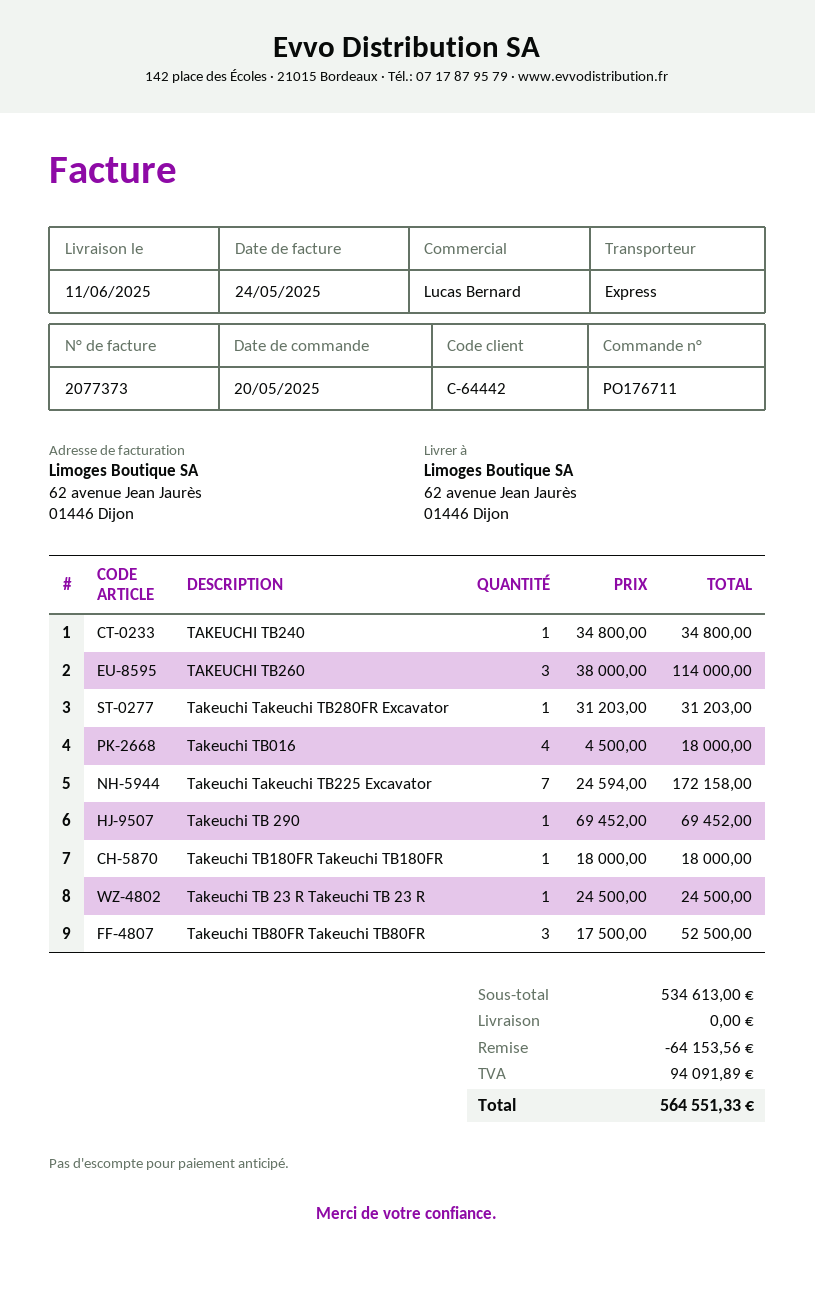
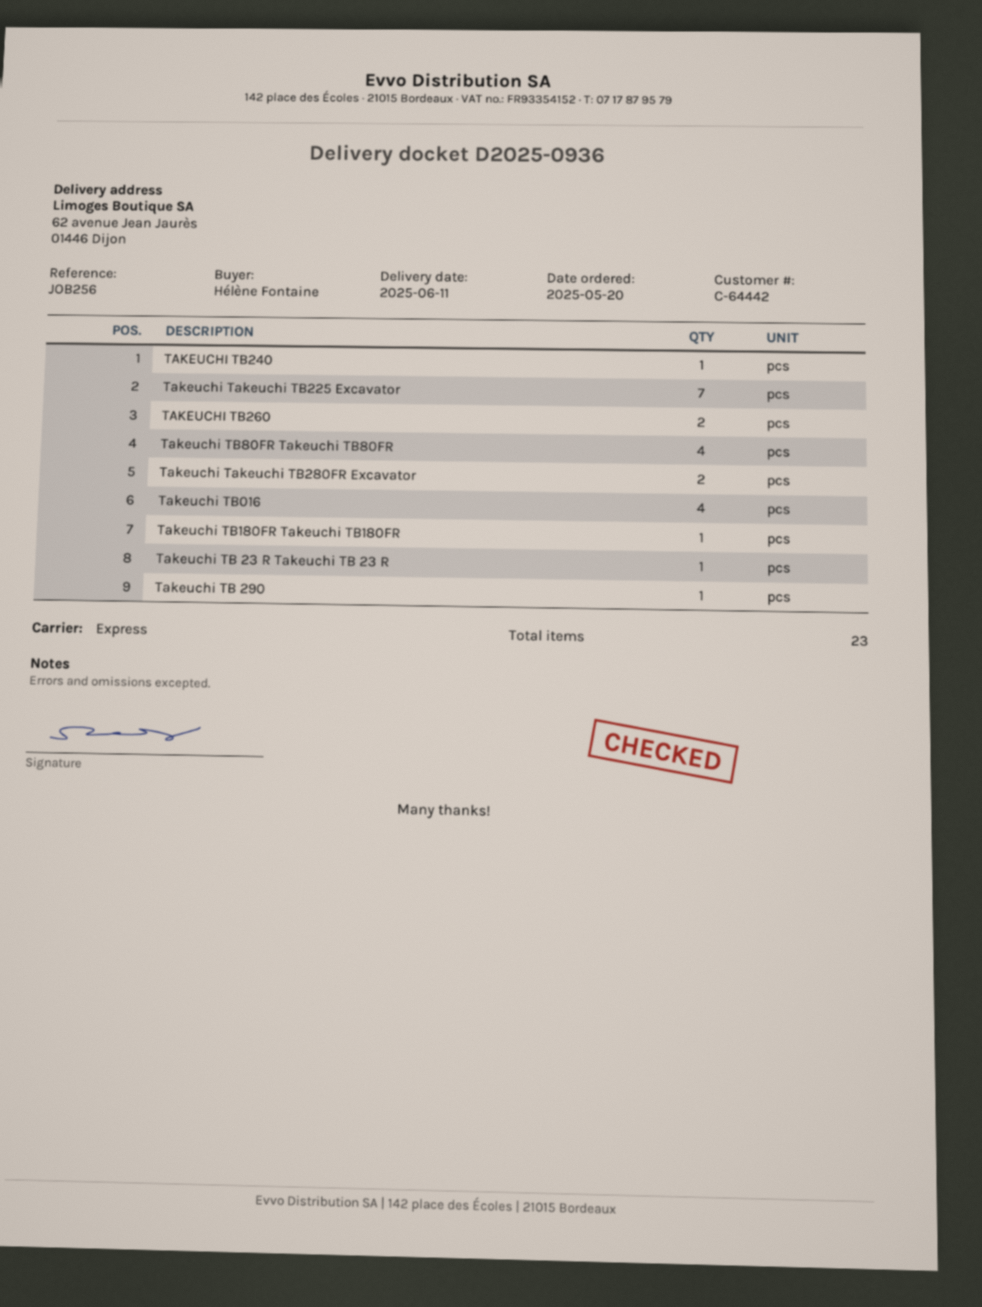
TAKEUCHI TB260: 3 -> 2
Takeuchi Takeuchi TB280FR Excavator: 1 -> 2
Takeuchi TB80FR Takeuchi TB80FR: 3 -> 4

